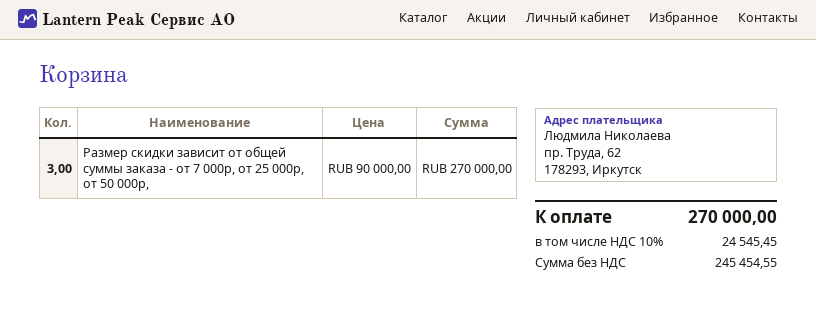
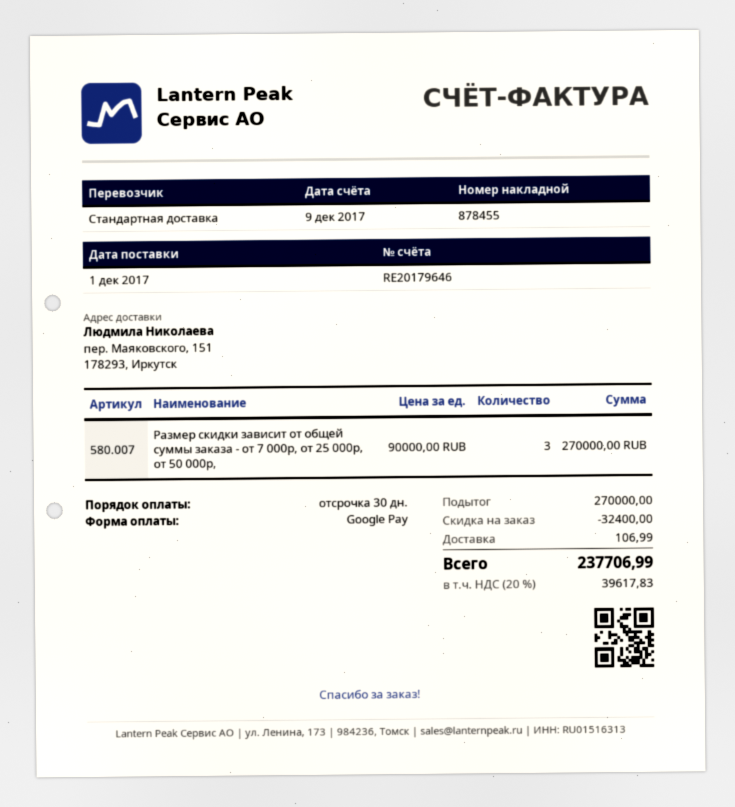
discount: none -> 32400.00
shipping: none -> 106.99
tax: 10% = 24545.45 -> 20% = 39617.83
total: 270000.00 -> 237706.99

